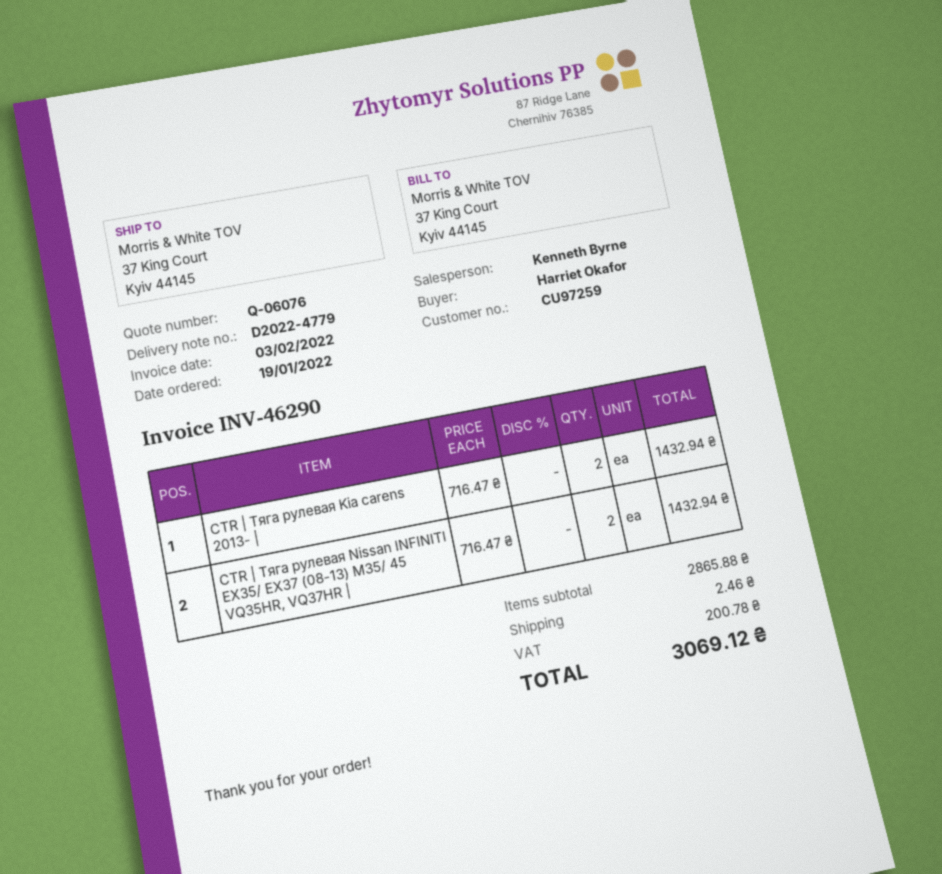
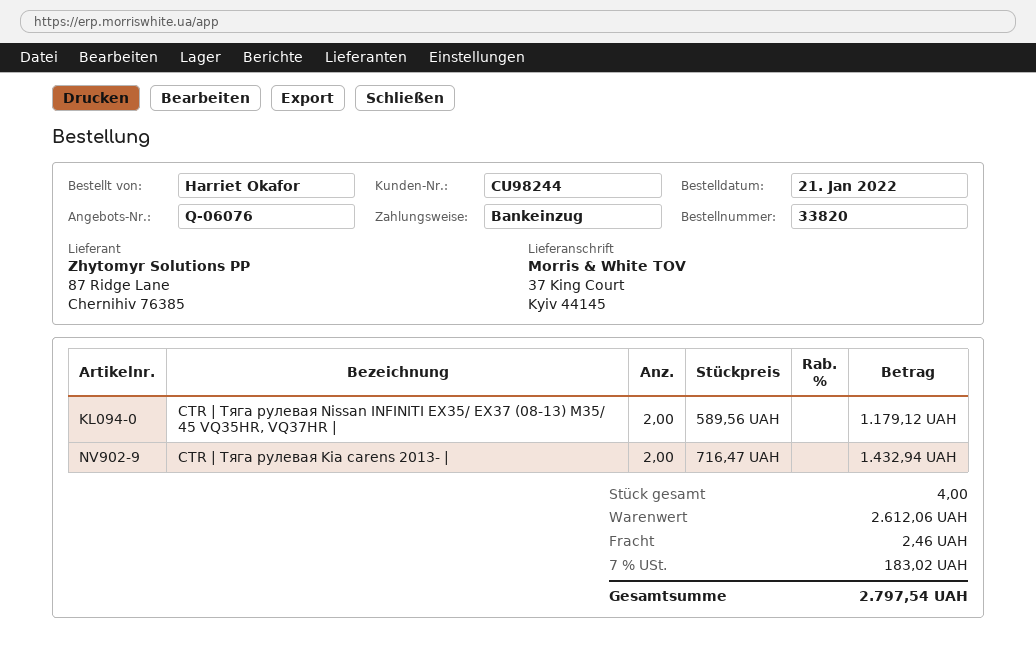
order date: 2022-01-19 -> 2022-01-21
customer number: CU97259 -> CU98244
CTR | Тяга рулевая Nissan INFINITI EX35/ EX37 (08-13) M35/ 45 VQ35HR, VQ37HR |: 2 x 716.47 = 1432.94 -> 2 x 589.56 = 1179.12
subtotal: 2865.88 -> 2612.06
tax: 200.78 -> 183.02
total: 3069.12 -> 2797.54

